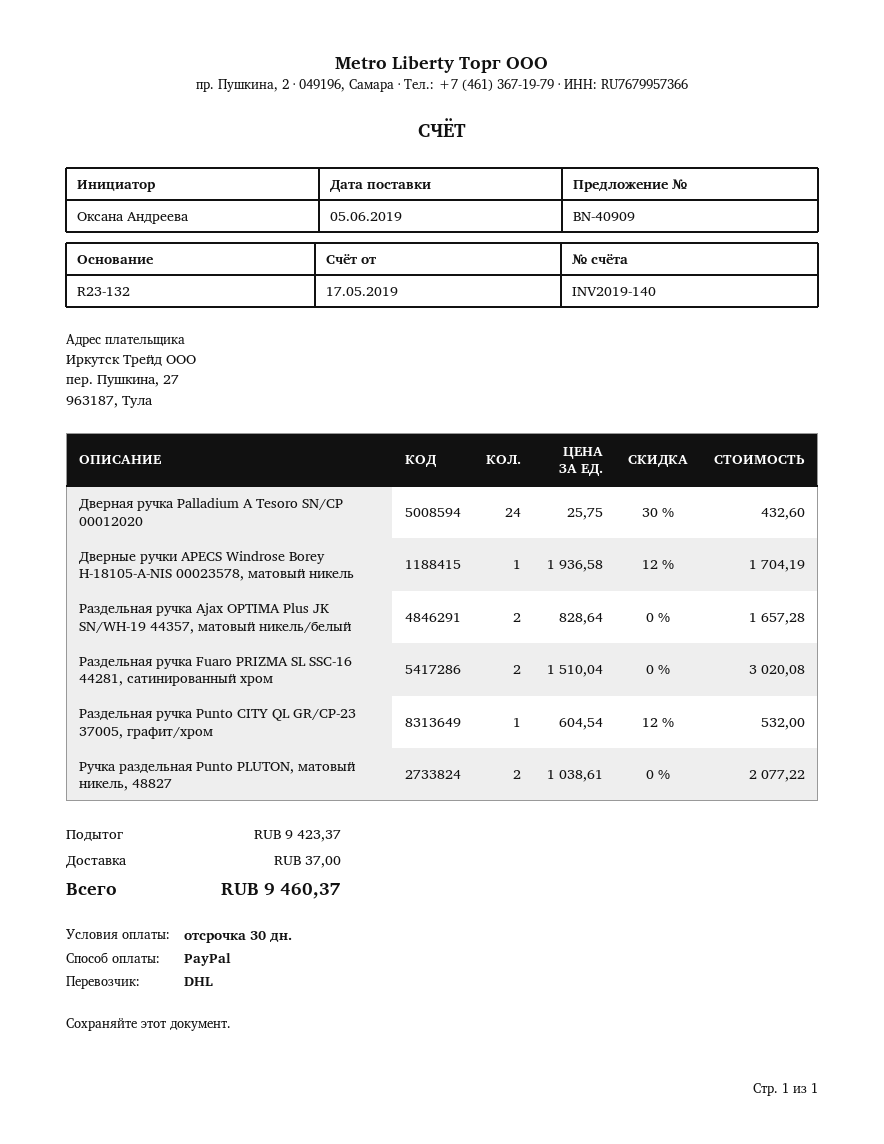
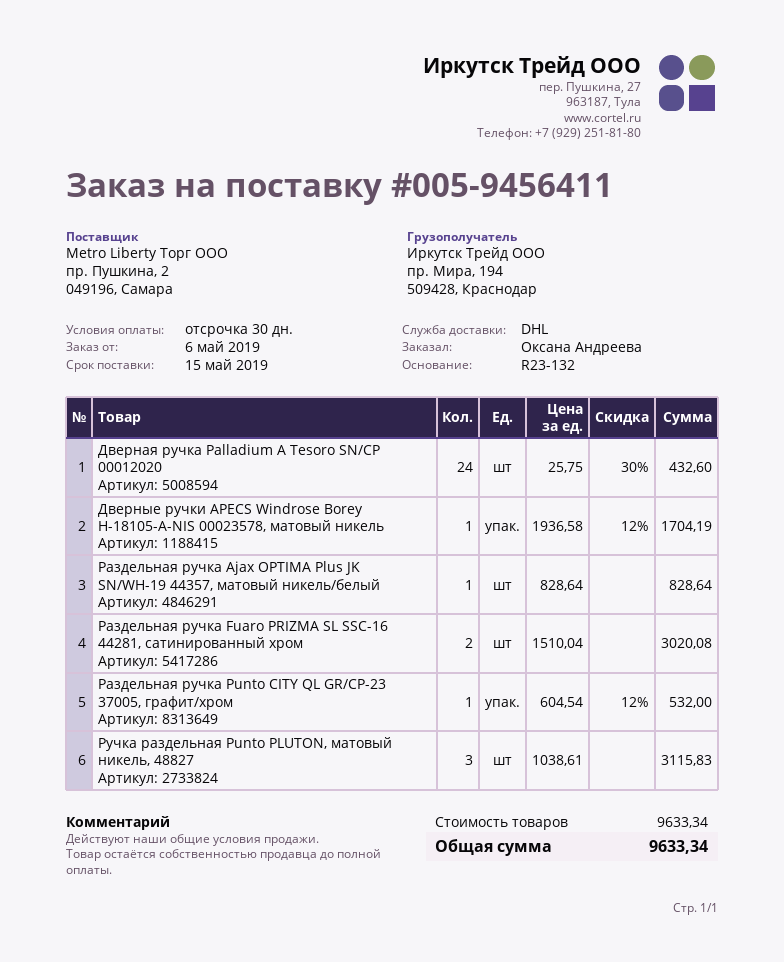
delivery date: 2019-06-05 -> 2019-05-15
Раздельная ручка Ajax OPTIMA Plus JK SN/WH-19 44357, матовый никель/белый: 2 x 828.64 = 1657.28 -> 1 x 828.64 = 828.64
Ручка раздельная Punto PLUTON, матовый никель, 48827: 2 x 1038.61 = 2077.22 -> 3 x 1038.61 = 3115.83
subtotal: 9423.37 -> 9633.34
shipping: 37.00 -> none
total: 9460.37 -> 9633.34

